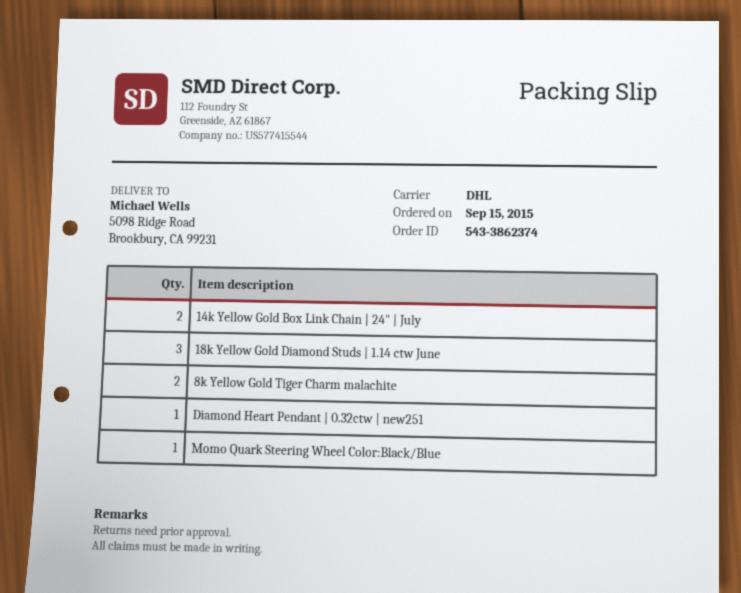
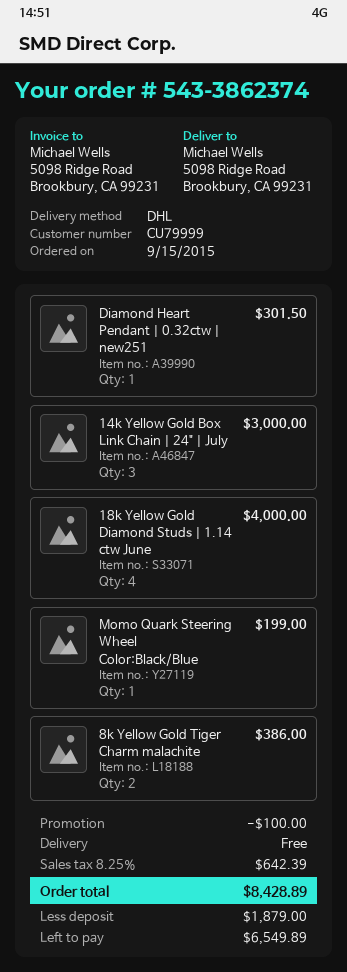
14k Yellow Gold Box Link Chain | 24" | July: 2 -> 3
18k Yellow Gold Diamond Studs | 1.14 ctw June: 3 -> 4

